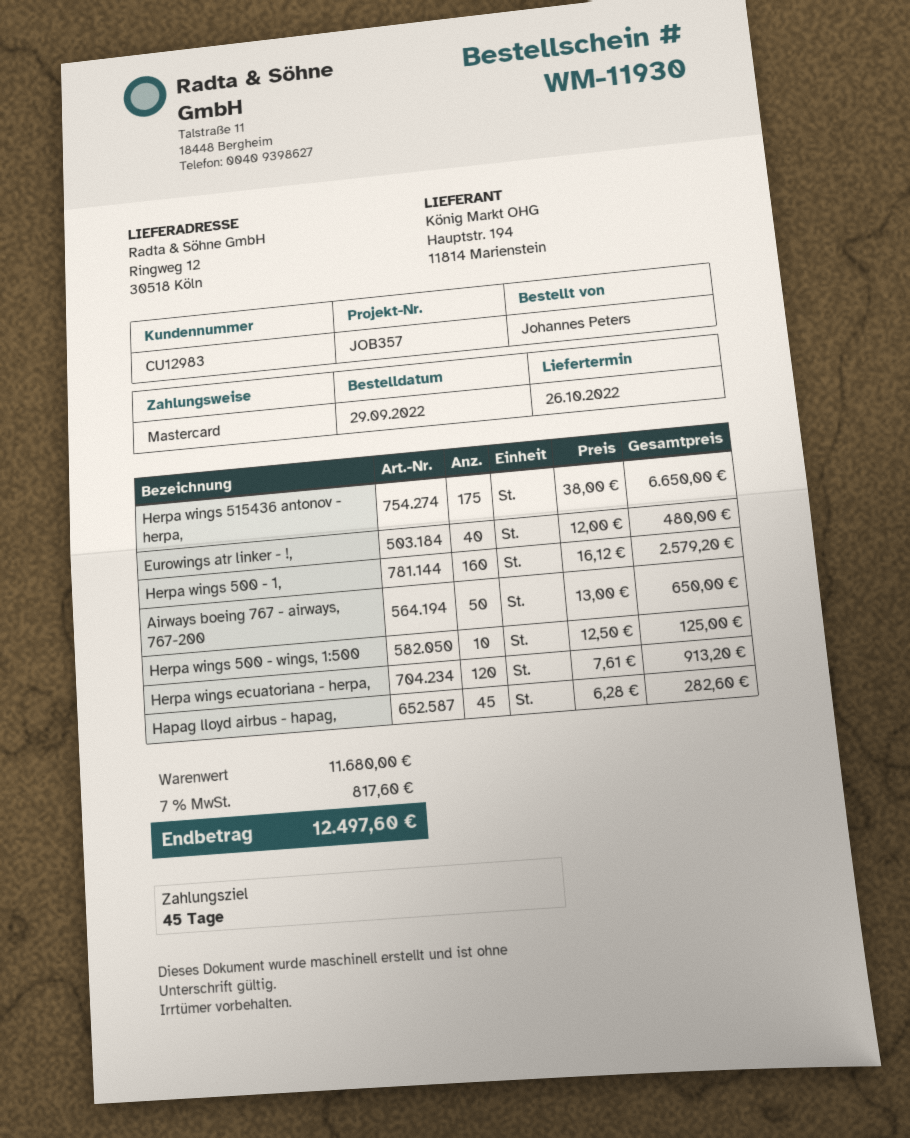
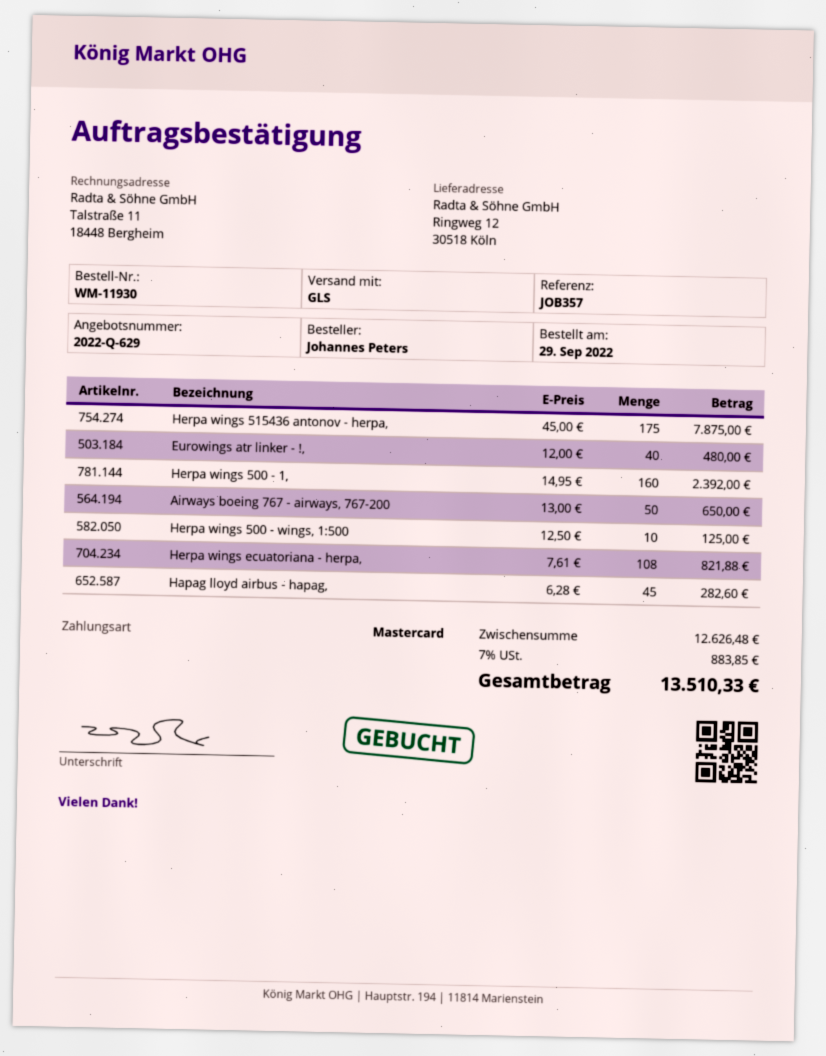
Herpa wings 515436 antonov - herpa,: 175 x 38.00 = 6650.00 -> 175 x 45.00 = 7875.00
Herpa wings 500 - 1,: 160 x 16.12 = 2579.20 -> 160 x 14.95 = 2392.00
Herpa wings ecuatoriana - herpa,: 120 x 7.61 = 913.20 -> 108 x 7.61 = 821.88
subtotal: 11680.00 -> 12626.48
tax: 7% = 817.60 -> 7% = 883.85
total: 12497.60 -> 13510.33

